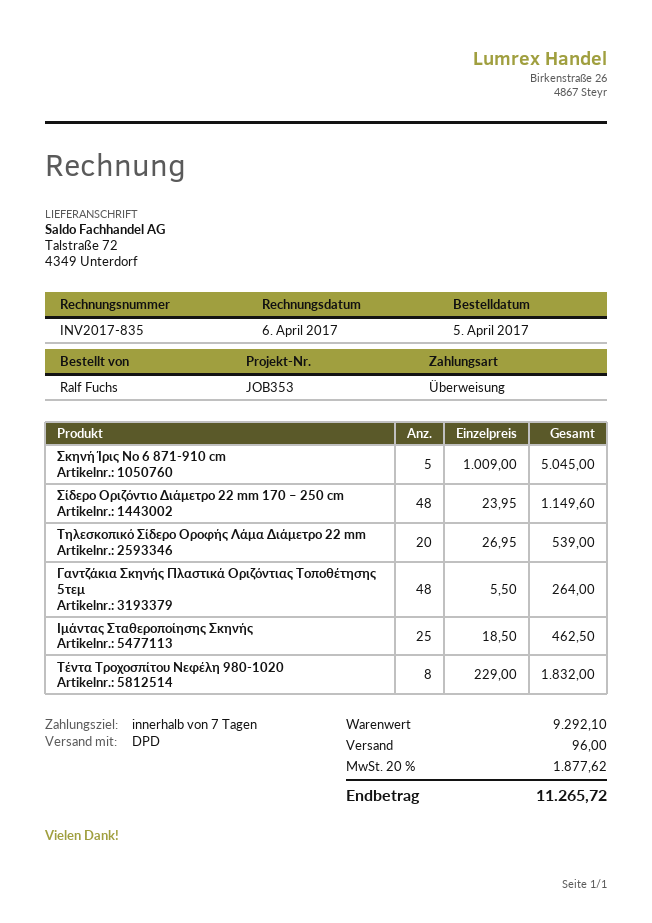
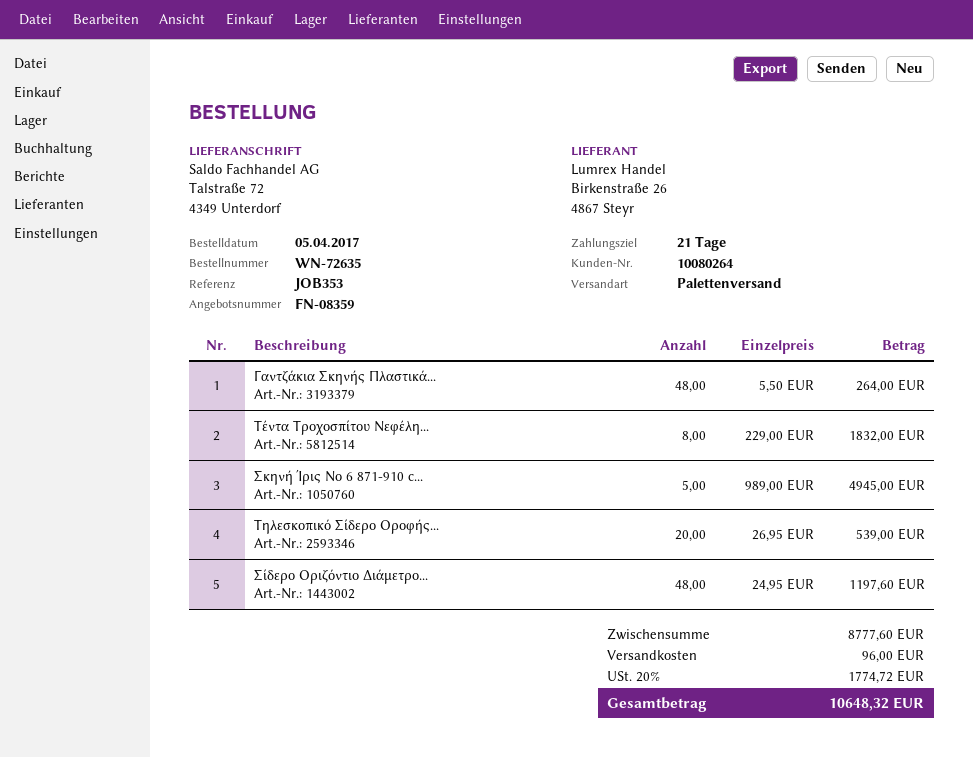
payment terms: 7 days -> 21 days
shipping method: DPD -> pallet freight
Σκηνή Ίρις Νο 6 871-910 cm: 5 x 1009.00 = 5045.00 -> 5 x 989.00 = 4945.00
Σίδερο Οριζόντιο Διάμετρο 22 mm 170 – 250 cm: 48 x 23.95 = 1149.60 -> 48 x 24.95 = 1197.60
Ιμάντας Σταθεροποίησης Σκηνής: 25 x 18.50 = 462.50 -> none
subtotal: 9292.10 -> 8777.60
tax: 20% = 1877.62 -> 20% = 1774.72
total: 11265.72 -> 10648.32

